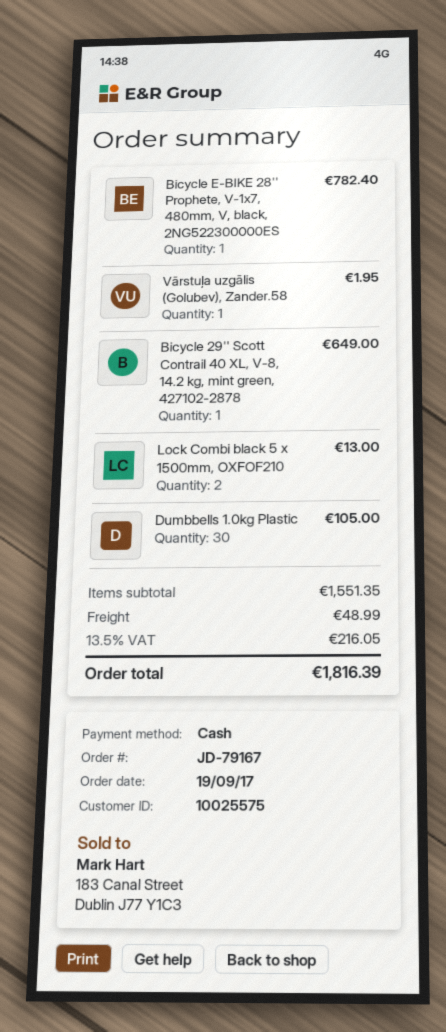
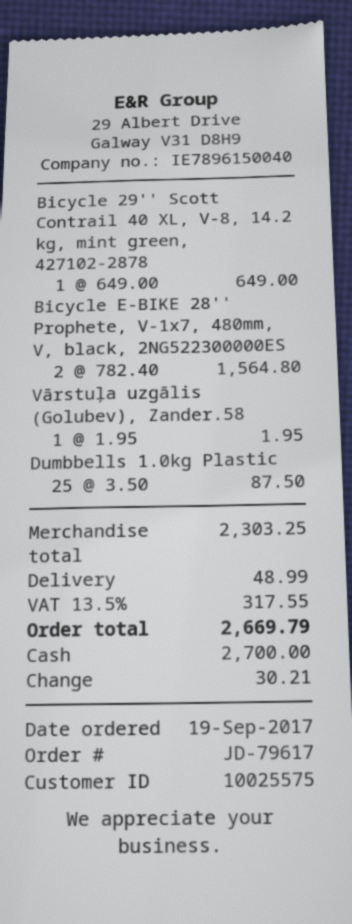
order number: JD-79167 -> JD-79617
Bicycle E-BIKE 28'' Prophete, V-1x7, 480mm, V, black, 2NG522300000ES: 1 for 782.40 -> 2 for 1564.80
Lock Combi black 5 x 1500mm, OXFOF210: 2 for 13.00 -> none
Dumbbells 1.0kg Plastic: 30 for 105.00 -> 25 for 87.50
subtotal: 1551.35 -> 2303.25
tax: 13.5% = 216.05 -> 13.5% = 317.55
total: 1816.39 -> 2669.79

